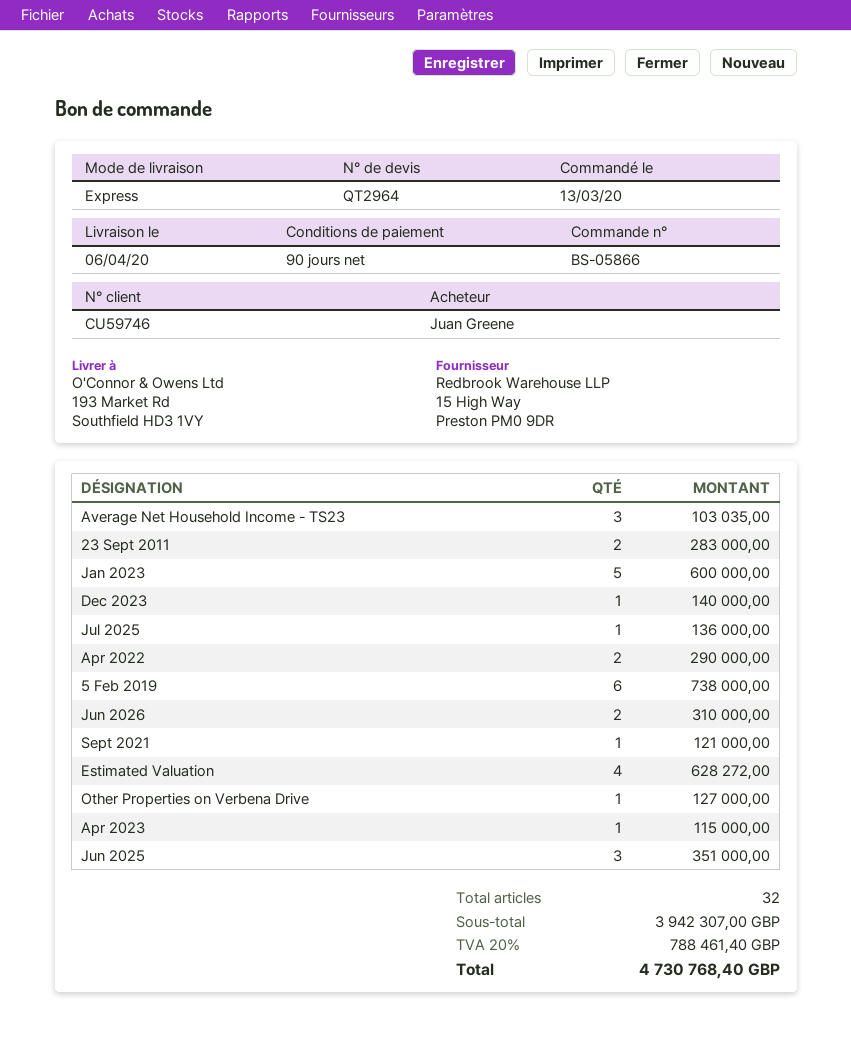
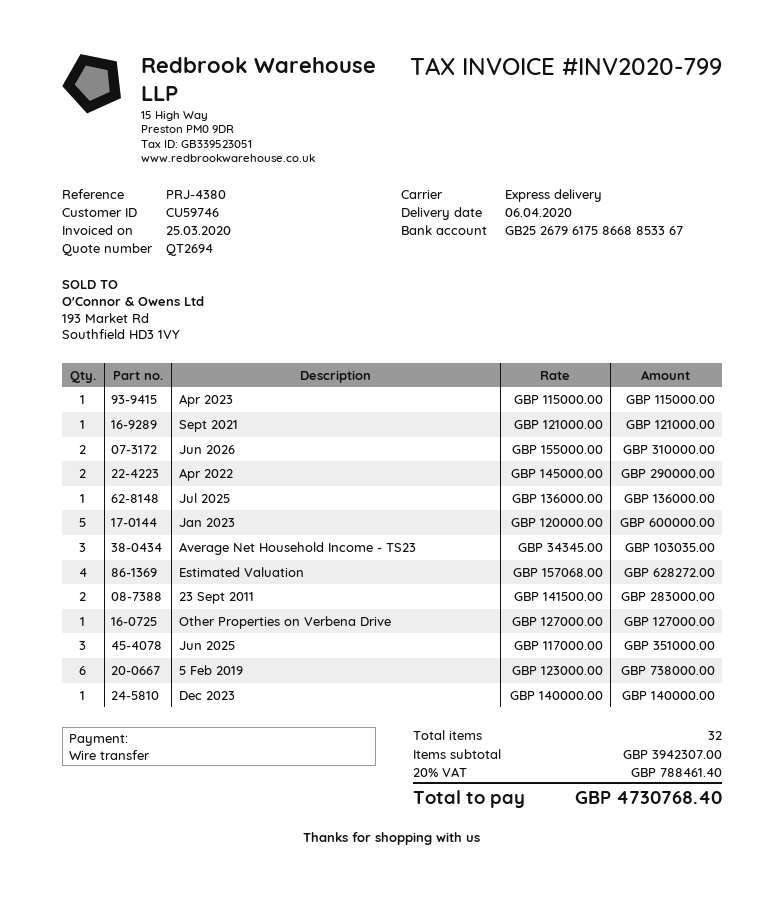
quote number: QT2964 -> QT2694

